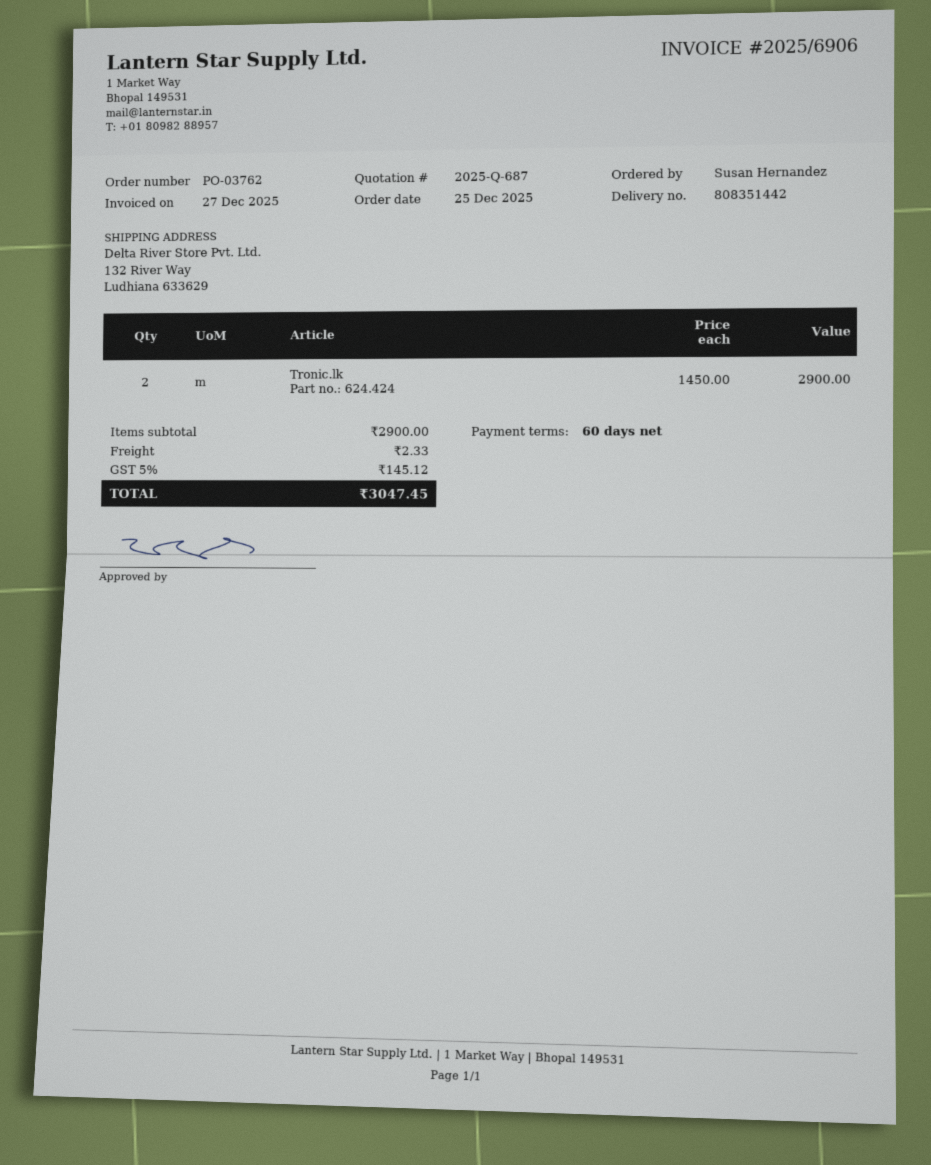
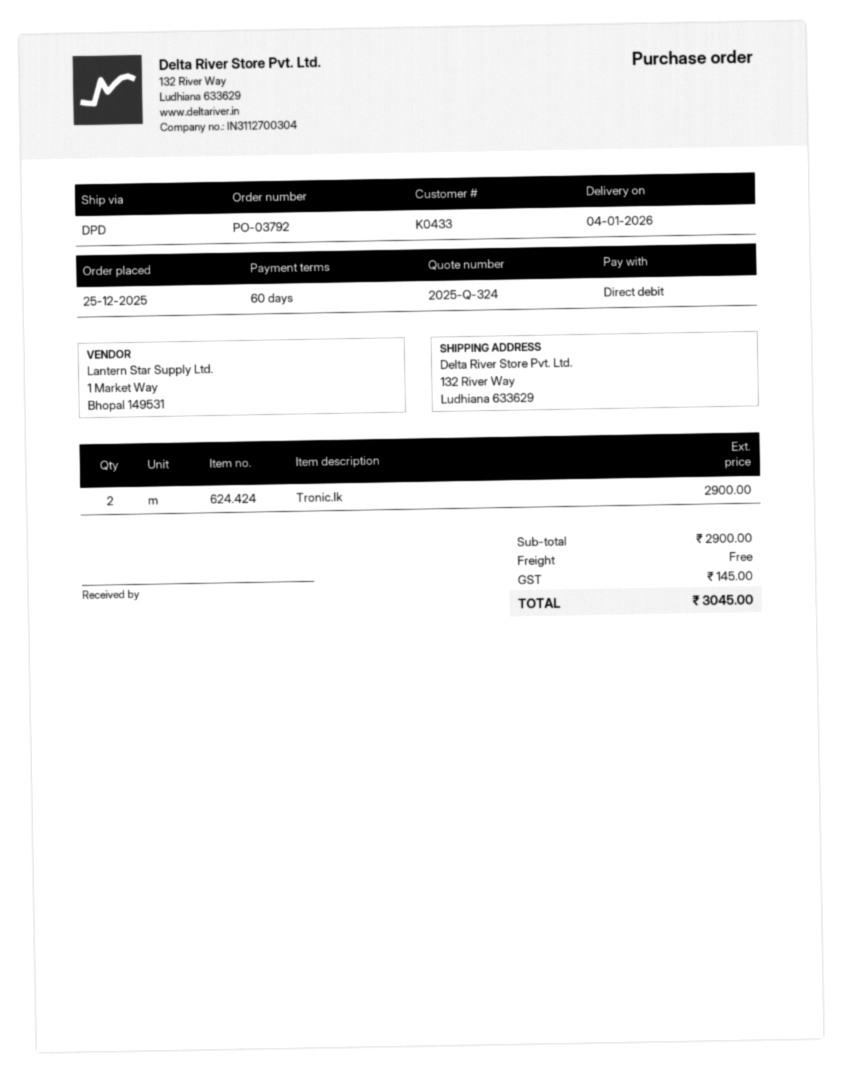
quote number: 2025-Q-687 -> 2025-Q-324
order number: PO-03762 -> PO-03792
shipping: 2.33 -> 0.00
tax: 145.12 -> 145.00
total: 3047.45 -> 3045.00

